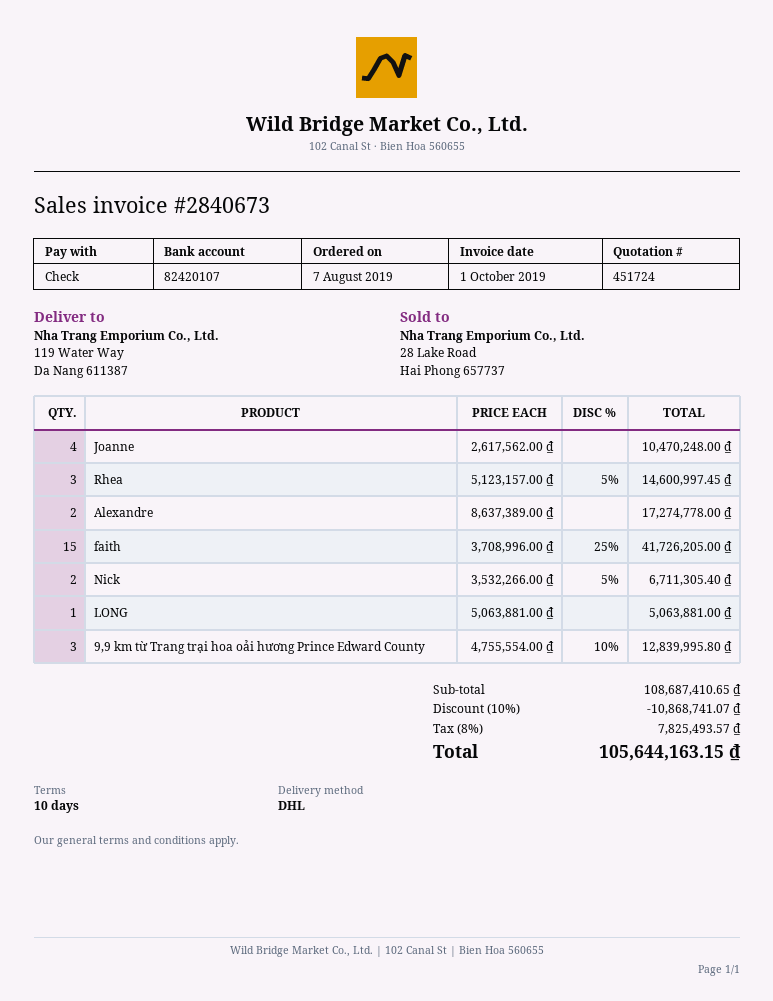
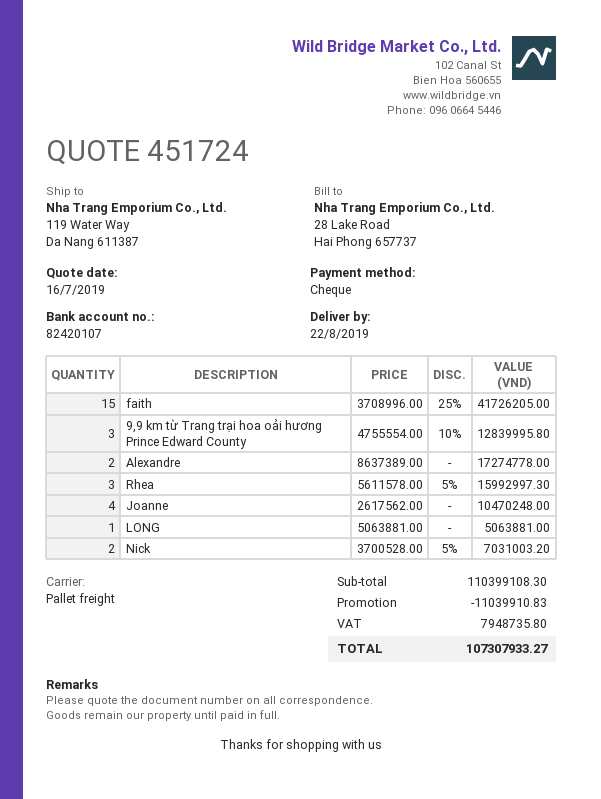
shipping method: DHL -> pallet freight
Rhea: 3 x 5123157.00 - 5% = 14600997.45 -> 3 x 5611578.00 - 5% = 15992997.30
Nick: 2 x 3532266.00 - 5% = 6711305.40 -> 2 x 3700528.00 - 5% = 7031003.20
subtotal: 108687410.65 -> 110399108.30
discount: 10868741.07 -> 11039910.83
tax: 7825493.57 -> 7948735.80
total: 105644163.15 -> 107307933.27

